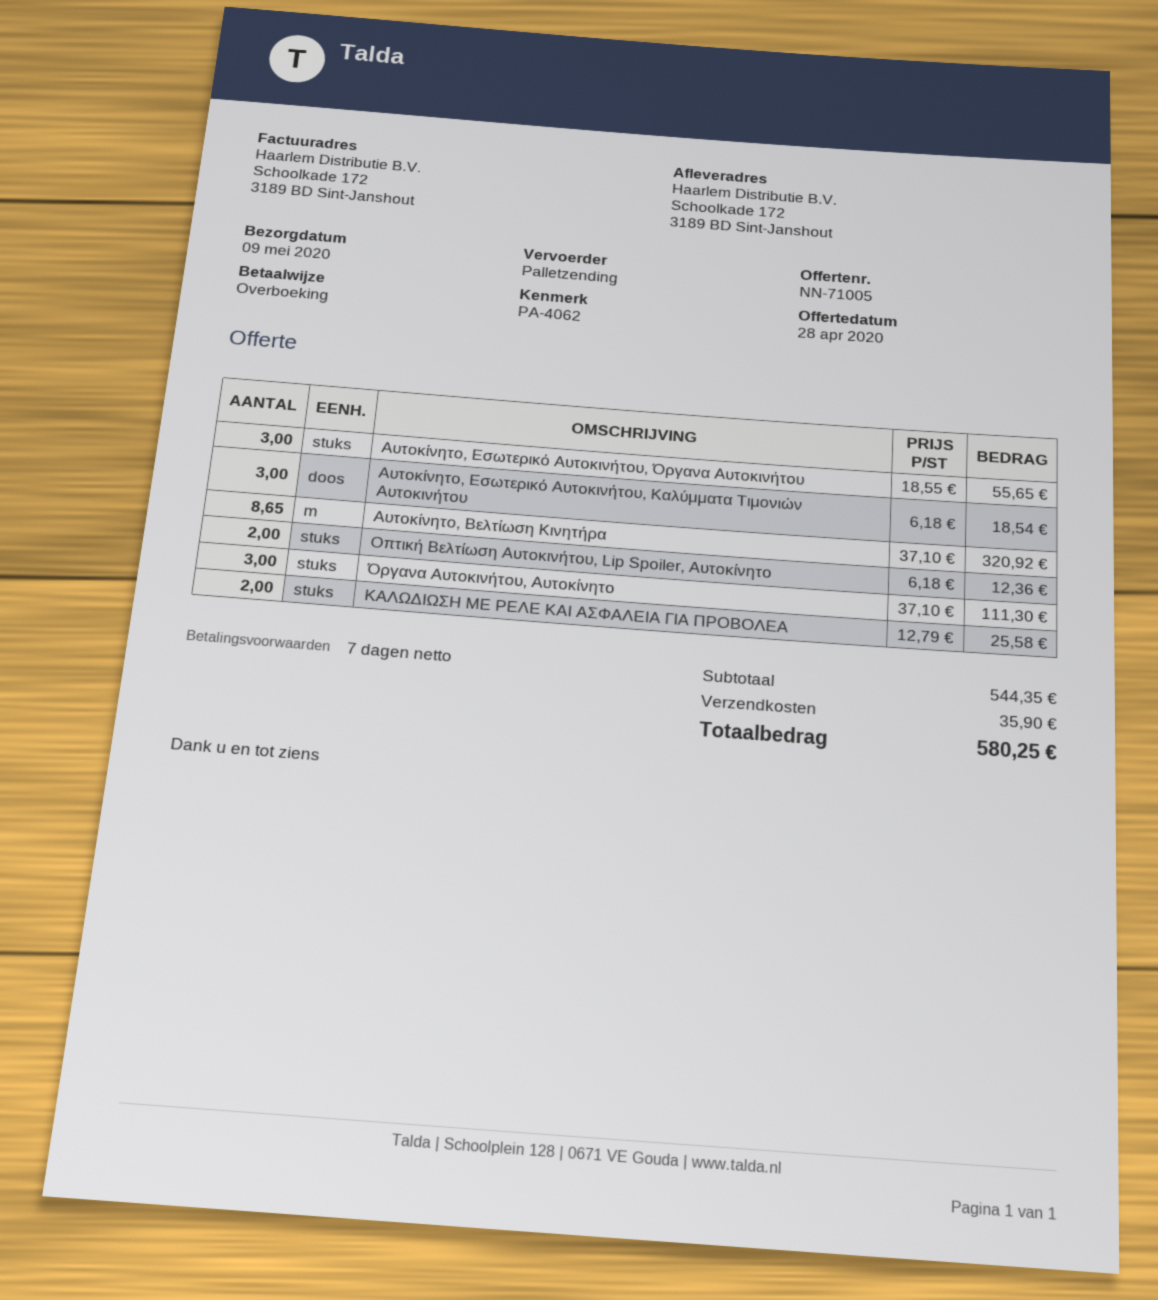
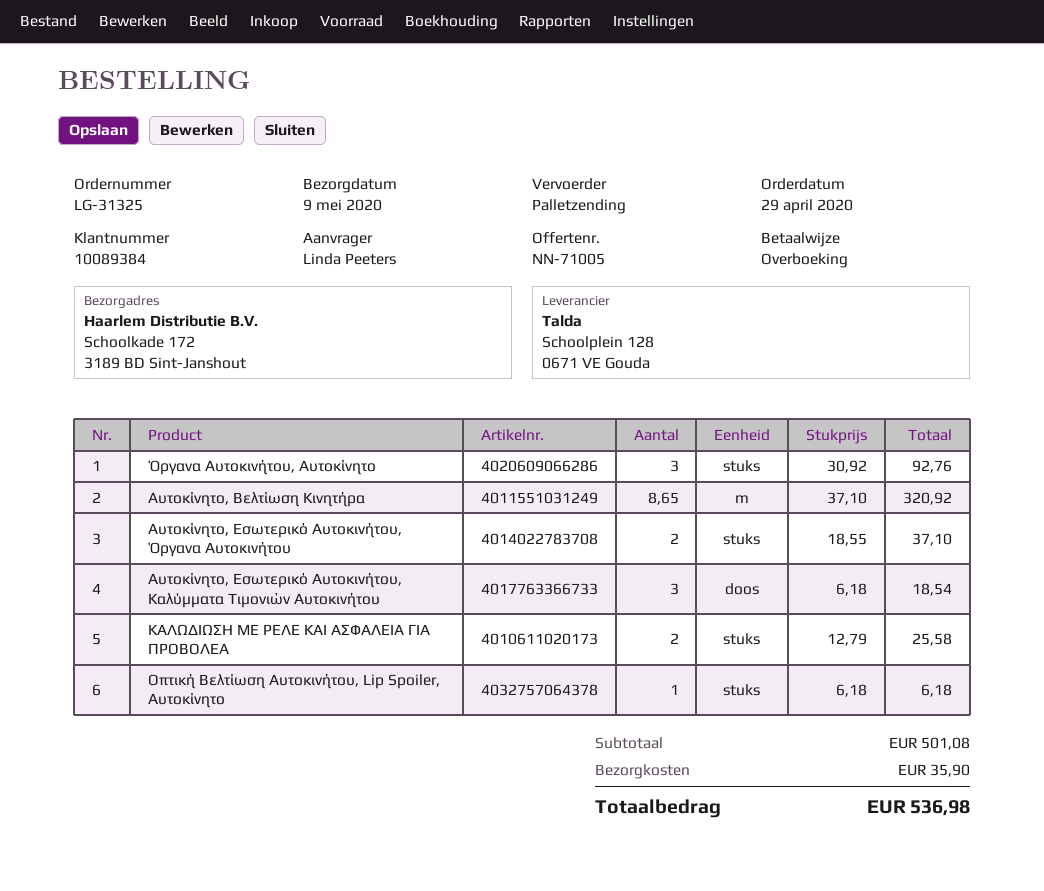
Αυτοκίνητο, Εσωτερικό Αυτοκινήτου, Όργανα Αυτοκινήτου: 3 x 18.55 = 55.65 -> 2 x 18.55 = 37.10
Οπτική Βελτίωση Αυτοκινήτου, Lip Spoiler, Αυτοκίνητο: 2 x 6.18 = 12.36 -> 1 x 6.18 = 6.18
Όργανα Αυτοκινήτου, Αυτοκίνητο: 3 x 37.10 = 111.30 -> 3 x 30.92 = 92.76
subtotal: 544.35 -> 501.08
total: 580.25 -> 536.98

